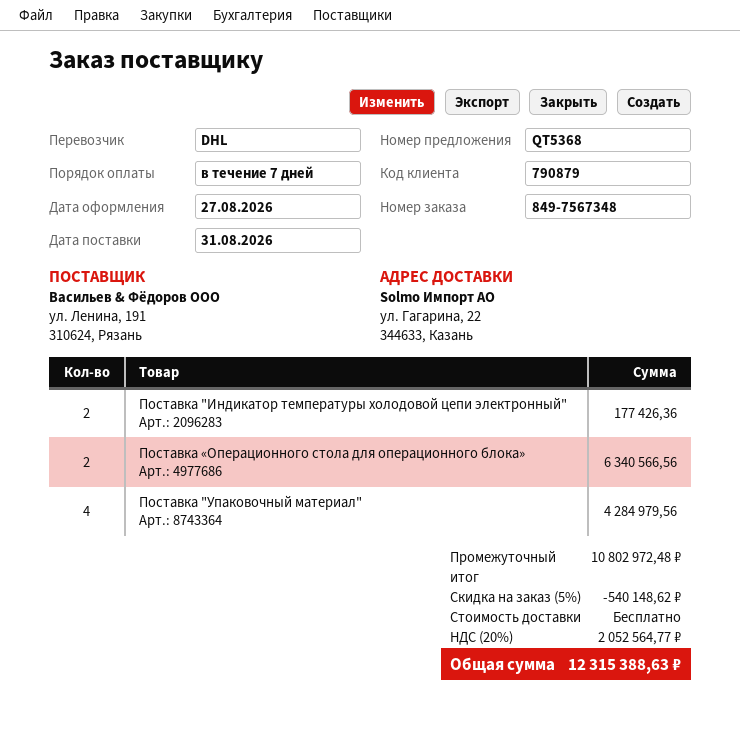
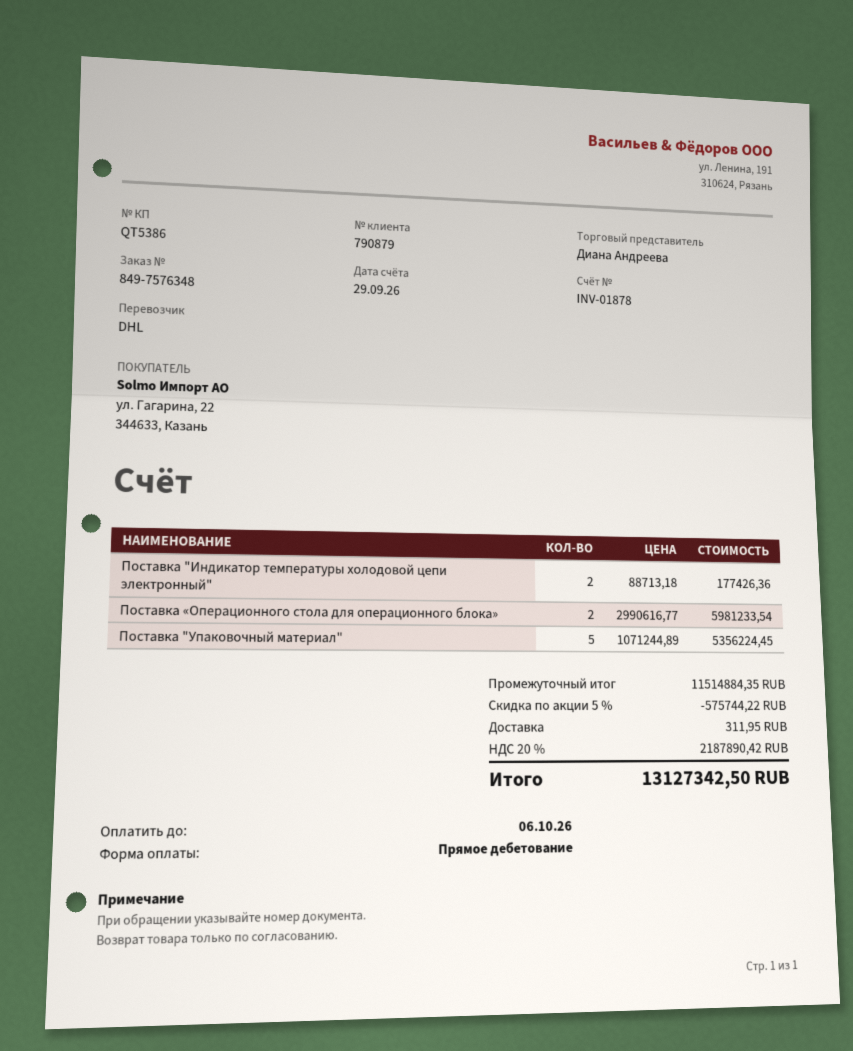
quote number: QT5368 -> QT5386
order number: 849-7567348 -> 849-7576348
Поставка «Операционного стола для операционного блока»: 2 for 6340566.56 -> 2 for 5981233.54
Поставка "Упаковочный материал": 4 for 4284979.56 -> 5 for 5356224.45
subtotal: 10802972.48 -> 11514884.35
discount: 5% = 540148.62 -> 5% = 575744.22
shipping: 0.00 -> 311.95
tax: 20% = 2052564.77 -> 20% = 2187890.42
total: 12315388.63 -> 13127342.50

